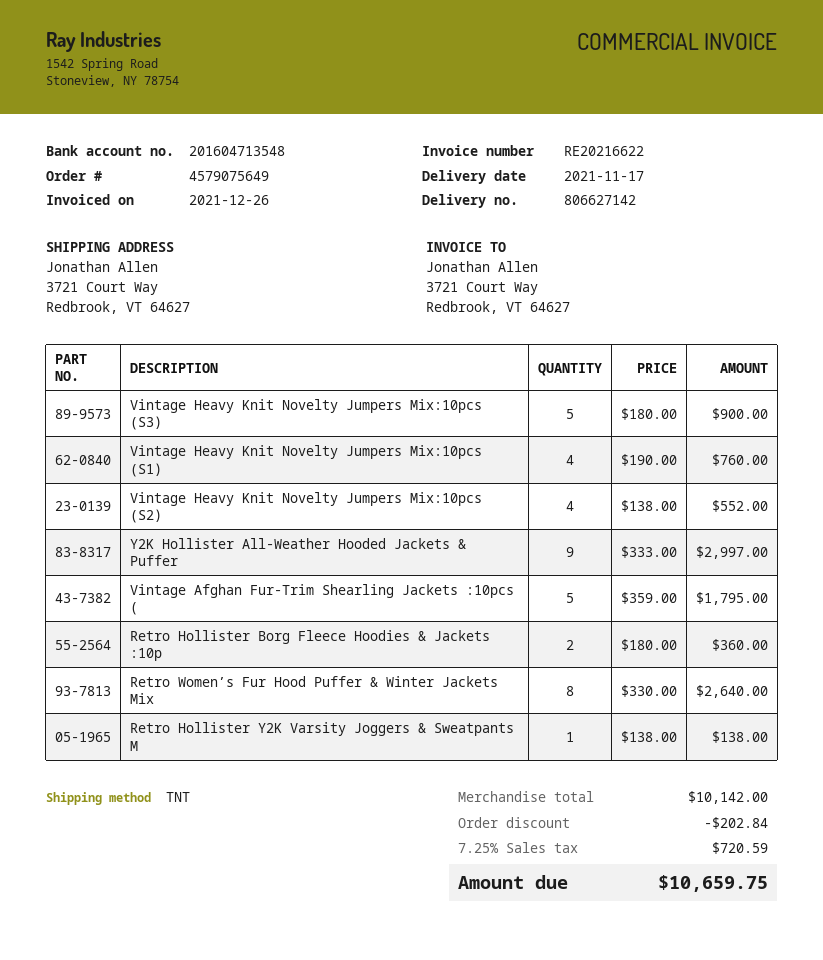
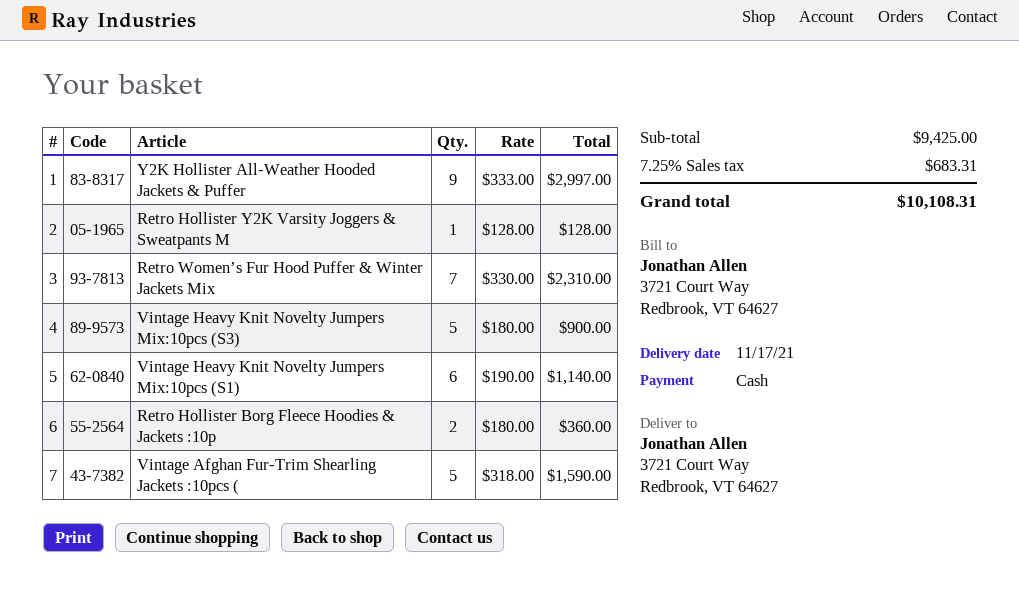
Vintage Heavy Knit Novelty Jumpers Mix:10pcs (S1): 4 x 190.00 = 760.00 -> 6 x 190.00 = 1140.00
Vintage Heavy Knit Novelty Jumpers Mix:10pcs (S2): 4 x 138.00 = 552.00 -> none
Vintage Afghan Fur-Trim Shearling Jackets :10pcs (: 5 x 359.00 = 1795.00 -> 5 x 318.00 = 1590.00
Retro Women’s Fur Hood Puffer & Winter Jackets Mix: 8 x 330.00 = 2640.00 -> 7 x 330.00 = 2310.00
Retro Hollister Y2K Varsity Joggers & Sweatpants M: 1 x 138.00 = 138.00 -> 1 x 128.00 = 128.00
subtotal: 10142.00 -> 9425.00
discount: 202.84 -> none
tax: 7.25% = 720.59 -> 7.25% = 683.31
total: 10659.75 -> 10108.31

